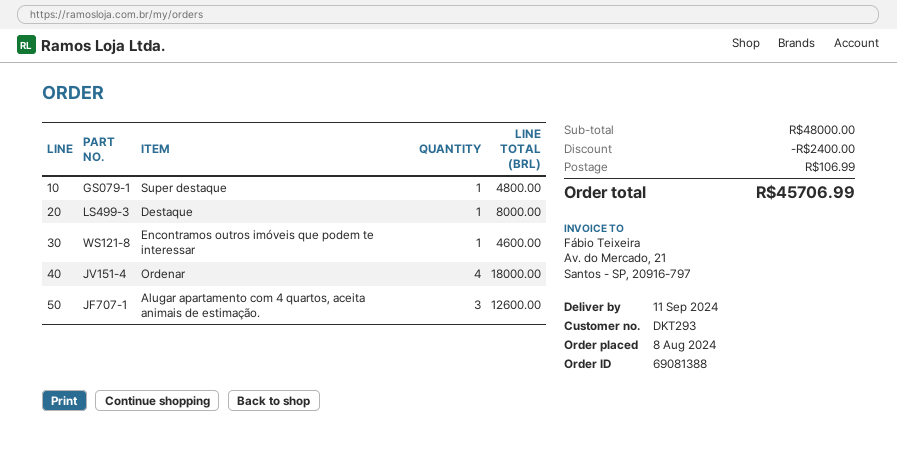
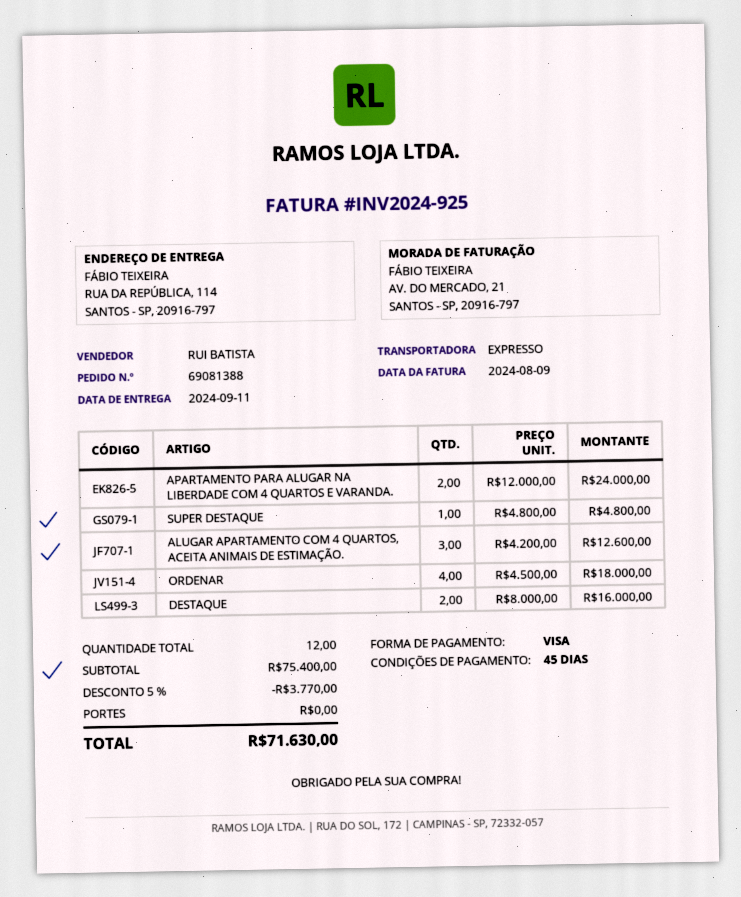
Destaque: 1 for 8000.00 -> 2 for 16000.00
Encontramos outros imóveis que podem te interessar: 1 for 4600.00 -> none
APARTAMENTO PARA ALUGAR NA LIBERDADE COM 4 QUARTOS E VARANDA.: none -> 2 for 24000.00
subtotal: 48000.00 -> 75400.00
discount: 2400.00 -> 3770.00
shipping: 106.99 -> 0.00
total: 45706.99 -> 71630.00

